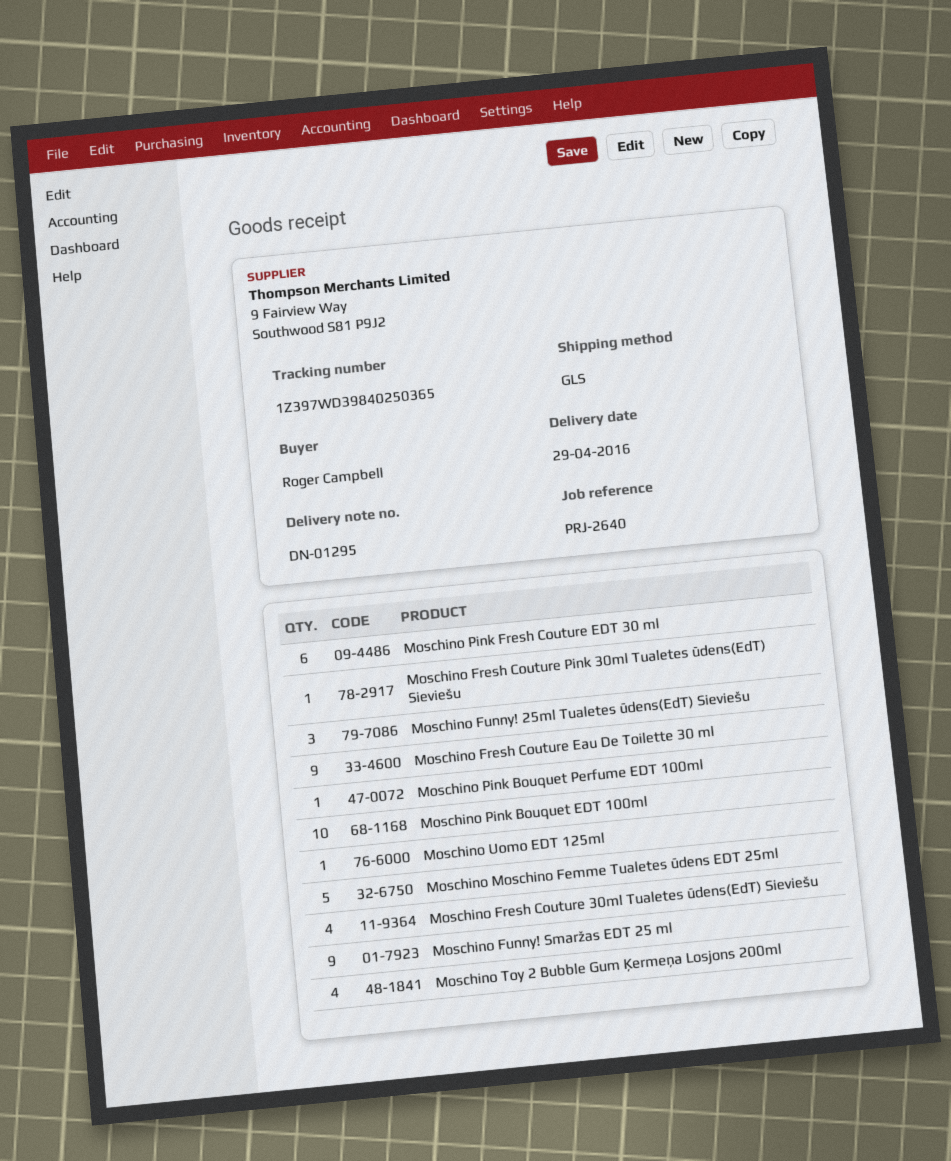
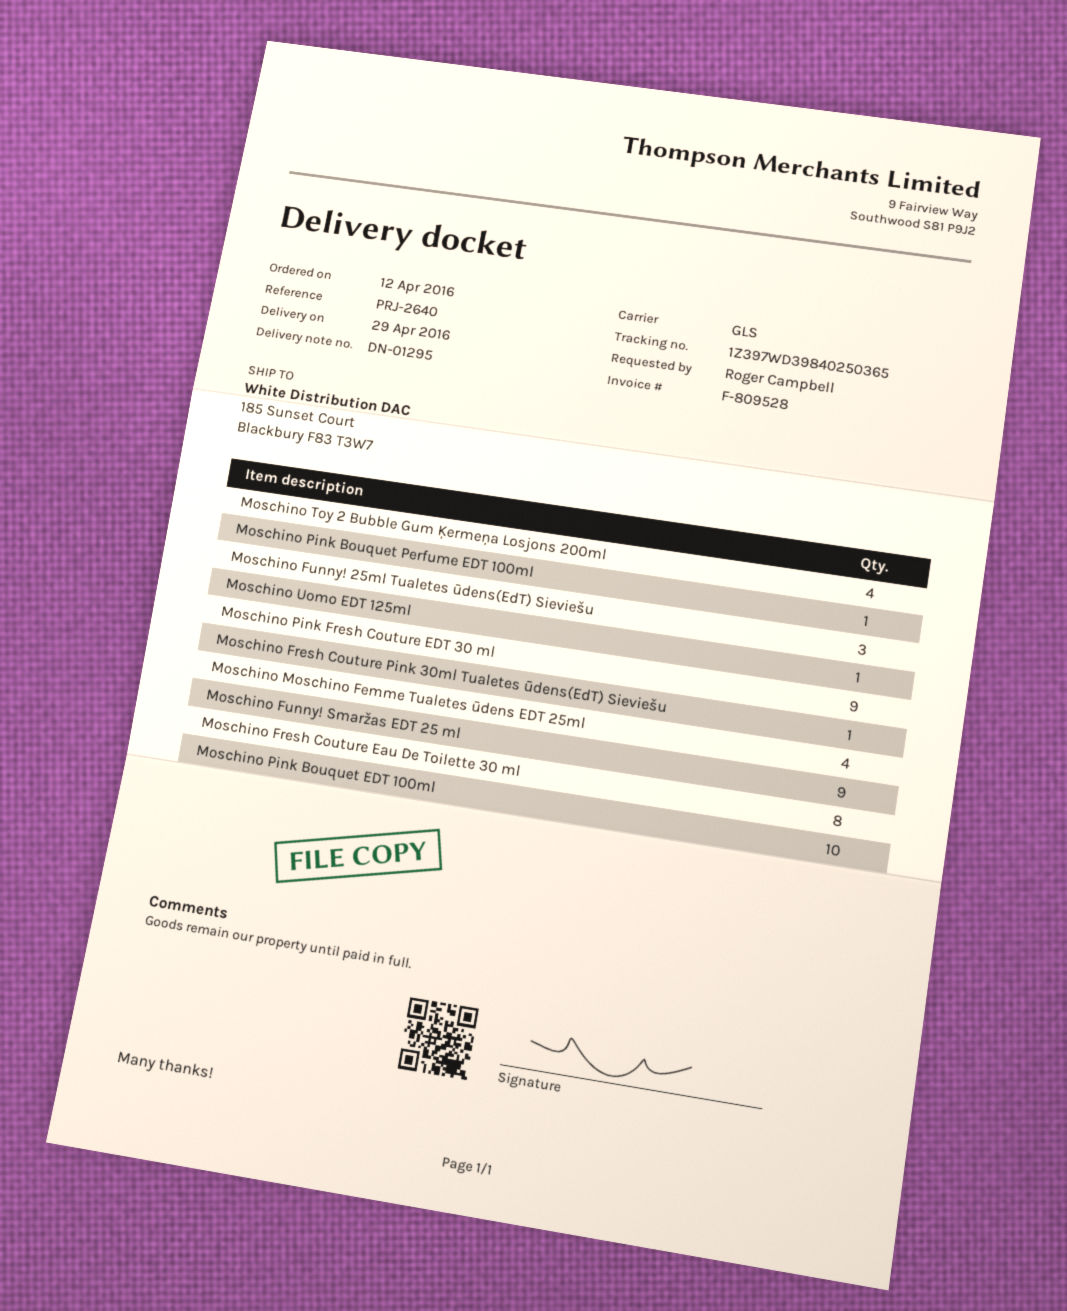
Moschino Pink Fresh Couture EDT 30 ml: 6 -> 9
Moschino Fresh Couture Eau De Toilette 30 ml: 9 -> 8
Moschino Moschino Femme Tualetes ūdens EDT 25ml: 5 -> 4
Moschino Fresh Couture 30ml Tualetes ūdens(EdT) Sieviešu: 4 -> none

